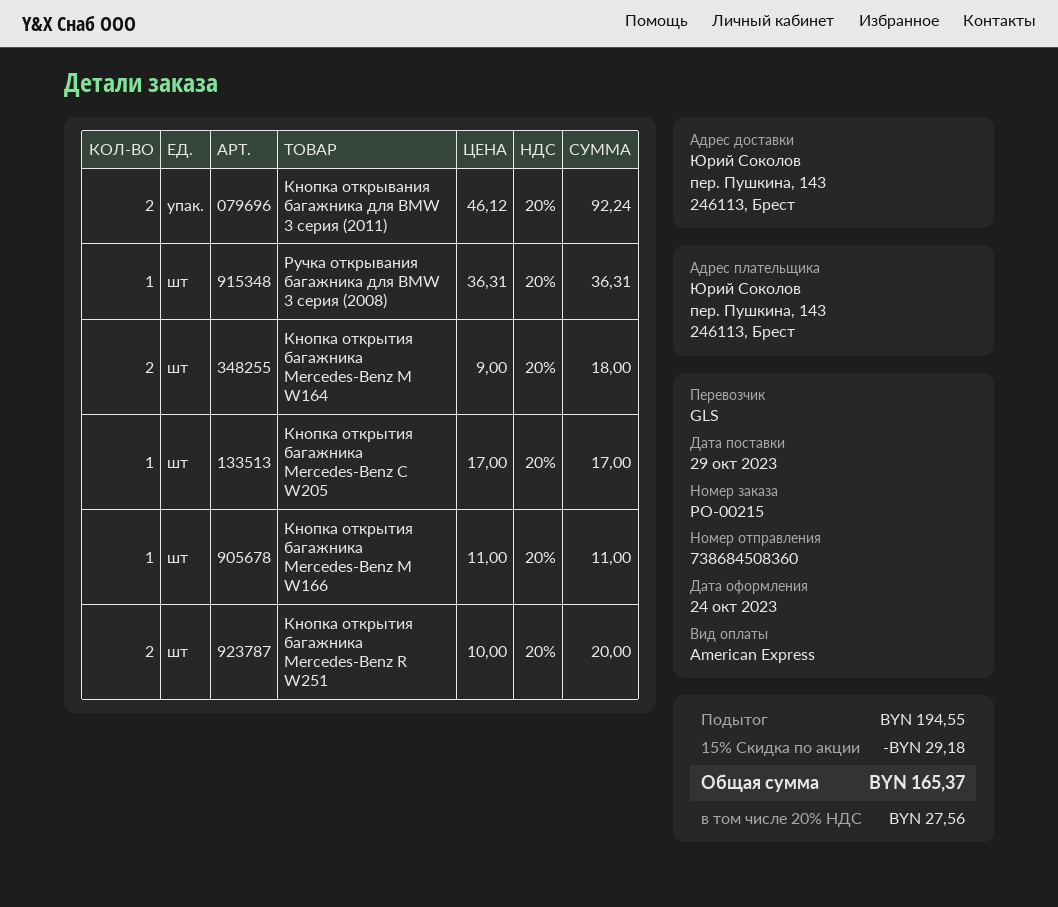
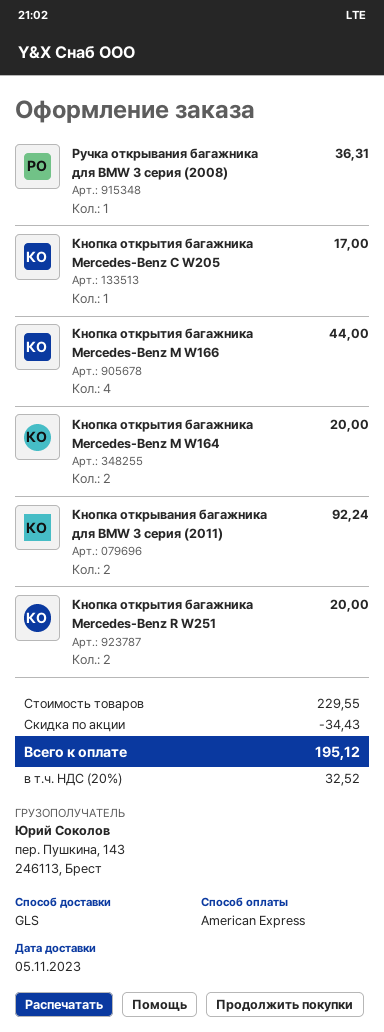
delivery date: 2023-10-29 -> 2023-11-05
Кнопка открытия багажника Mercedes-Benz M W164: 2 for 18.00 -> 2 for 20.00
Кнопка открытия багажника Mercedes-Benz M W166: 1 for 11.00 -> 4 for 44.00
subtotal: 194.55 -> 229.55
discount: 29.18 -> 34.43
tax: 20% = 27.56 -> 20% = 32.52
total: 165.37 -> 195.12

